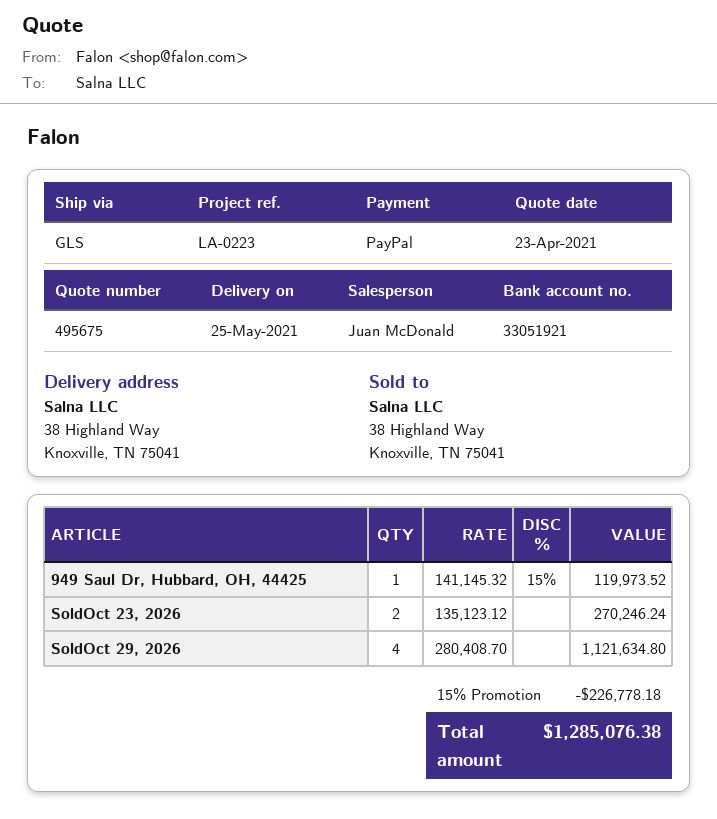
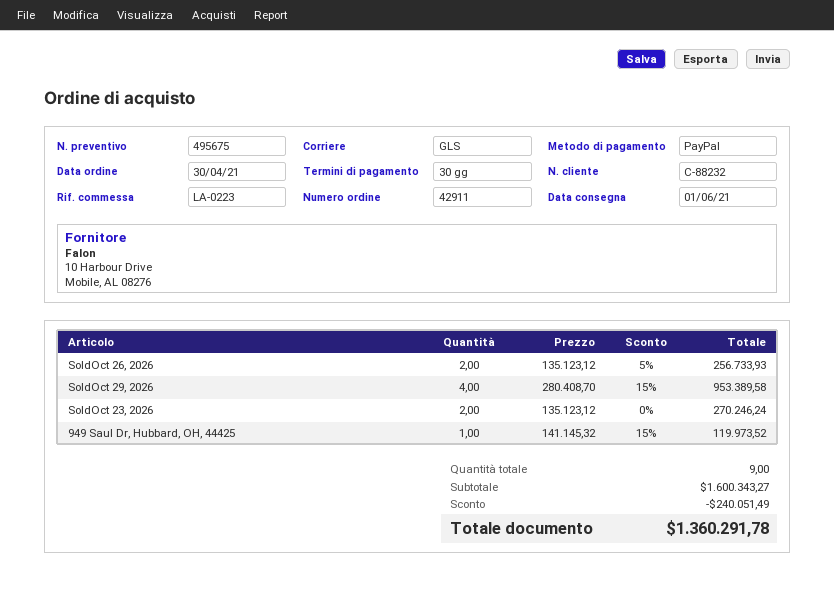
delivery date: 2021-05-25 -> 2021-06-01
SoldOct 29, 2026: 4 x 280408.70 = 1121634.80 -> 4 x 280408.70 - 15% = 953389.58
SoldOct 26, 2026: none -> 2 x 135123.12 - 5% = 256733.93
discount: 226778.18 -> 240051.49
total: 1285076.38 -> 1360291.78

